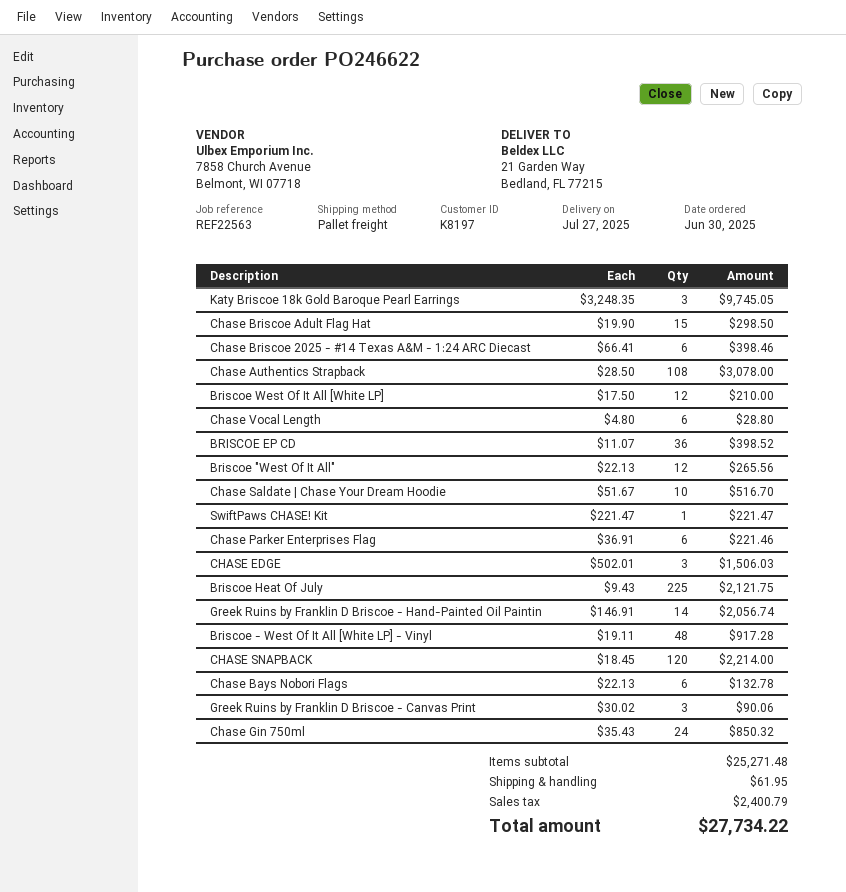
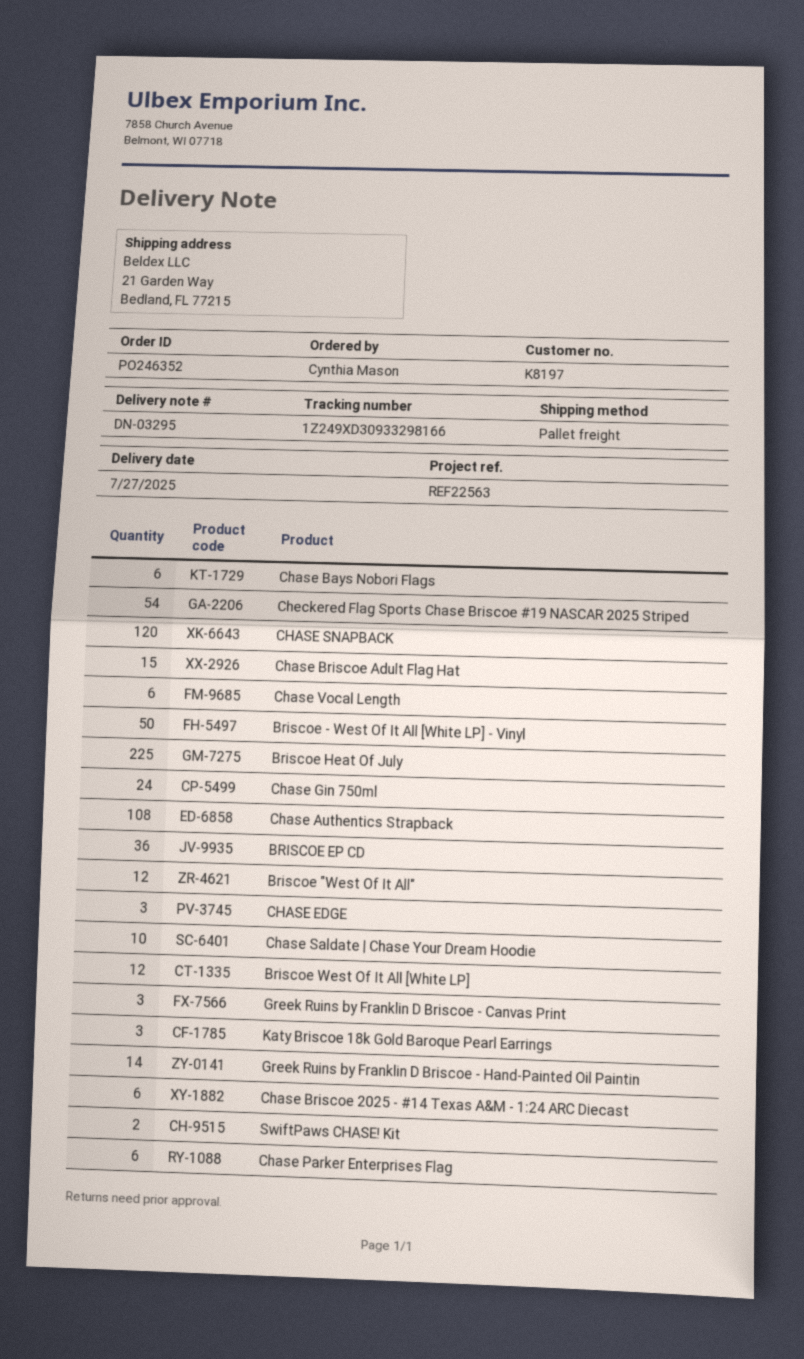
order number: PO246622 -> PO246352
SwiftPaws CHASE! Kit: 1 -> 2
Briscoe - West Of It All [White LP] - Vinyl: 48 -> 50
Checkered Flag Sports Chase Briscoe #19 NASCAR 2025 Striped: none -> 54

